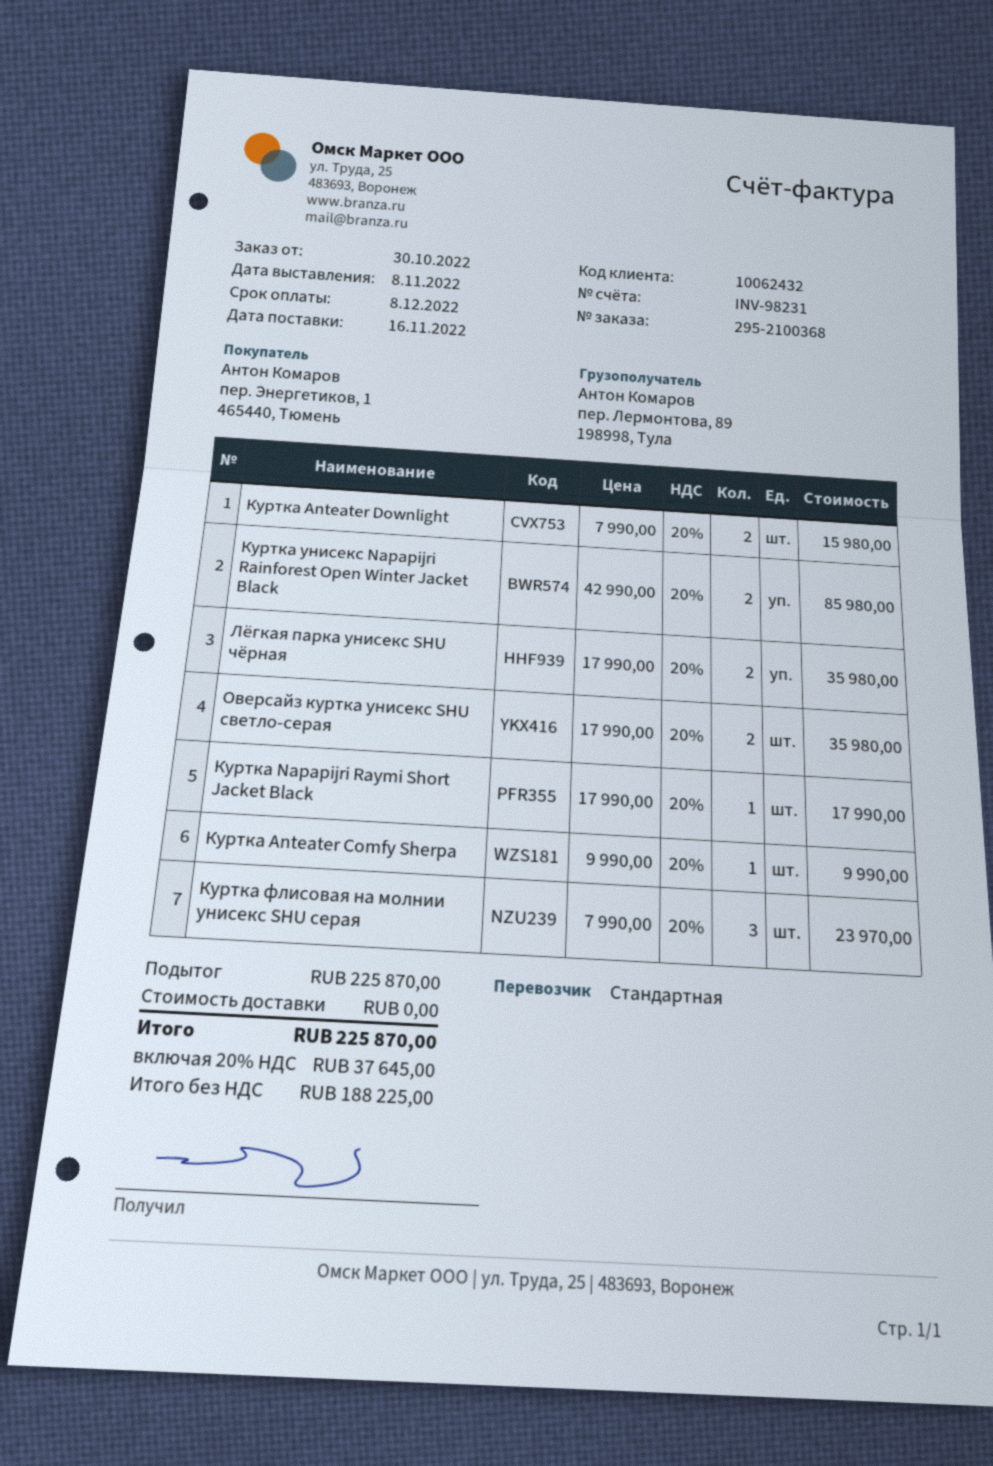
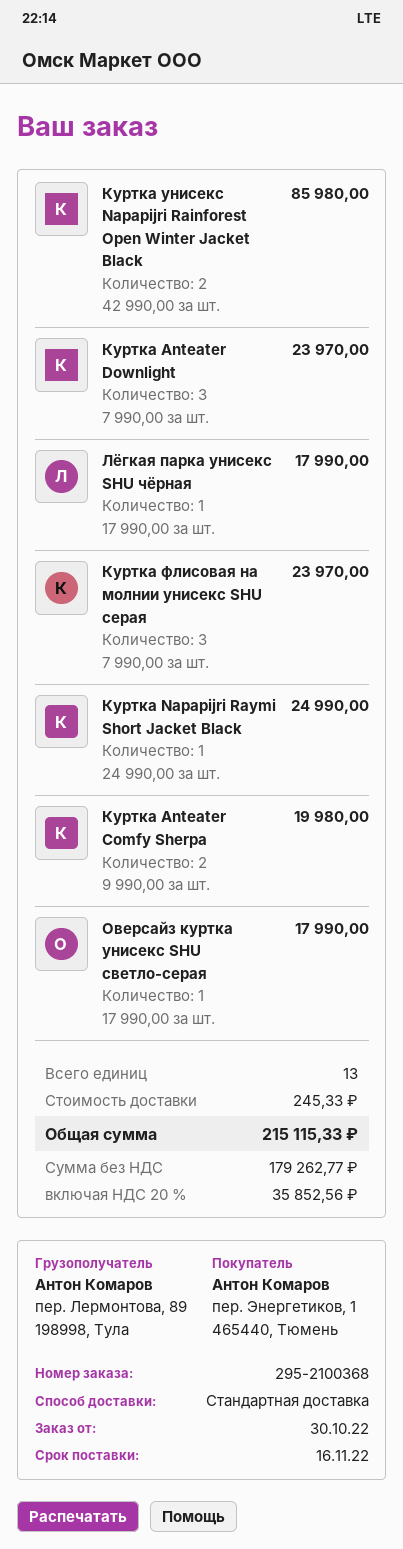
Куртка Anteater Downlight: 2 x 7990.00 = 15980.00 -> 3 x 7990.00 = 23970.00
Лёгкая парка унисекс SHU чёрная: 2 x 17990.00 = 35980.00 -> 1 x 17990.00 = 17990.00
Оверсайз куртка унисекс SHU светло-серая: 2 x 17990.00 = 35980.00 -> 1 x 17990.00 = 17990.00
Куртка Napapijri Raymi Short Jacket Black: 1 x 17990.00 = 17990.00 -> 1 x 24990.00 = 24990.00
Куртка Anteater Comfy Sherpa: 1 x 9990.00 = 9990.00 -> 2 x 9990.00 = 19980.00
shipping: 0.00 -> 245.33
net: 188225.00 -> 179262.77
tax: 20% = 37645.00 -> 20% = 35852.56
total: 225870.00 -> 215115.33

